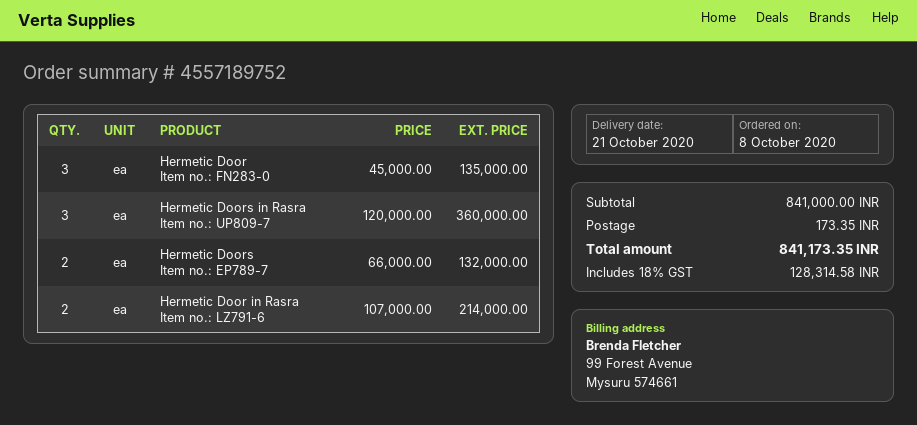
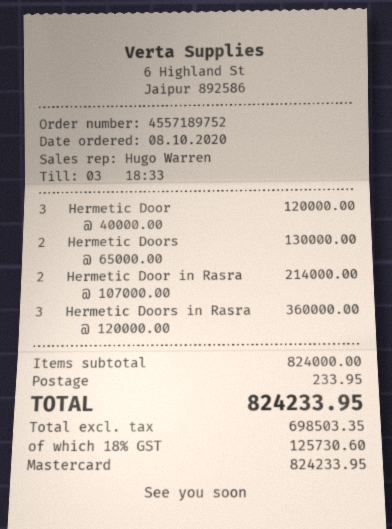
Hermetic Door: 3 x 45000.00 = 135000.00 -> 3 x 40000.00 = 120000.00
Hermetic Doors: 2 x 66000.00 = 132000.00 -> 2 x 65000.00 = 130000.00
subtotal: 841000.00 -> 824000.00
shipping: 173.35 -> 233.95
tax: 18% = 128314.58 -> 18% = 125730.60
total: 841173.35 -> 824233.95

